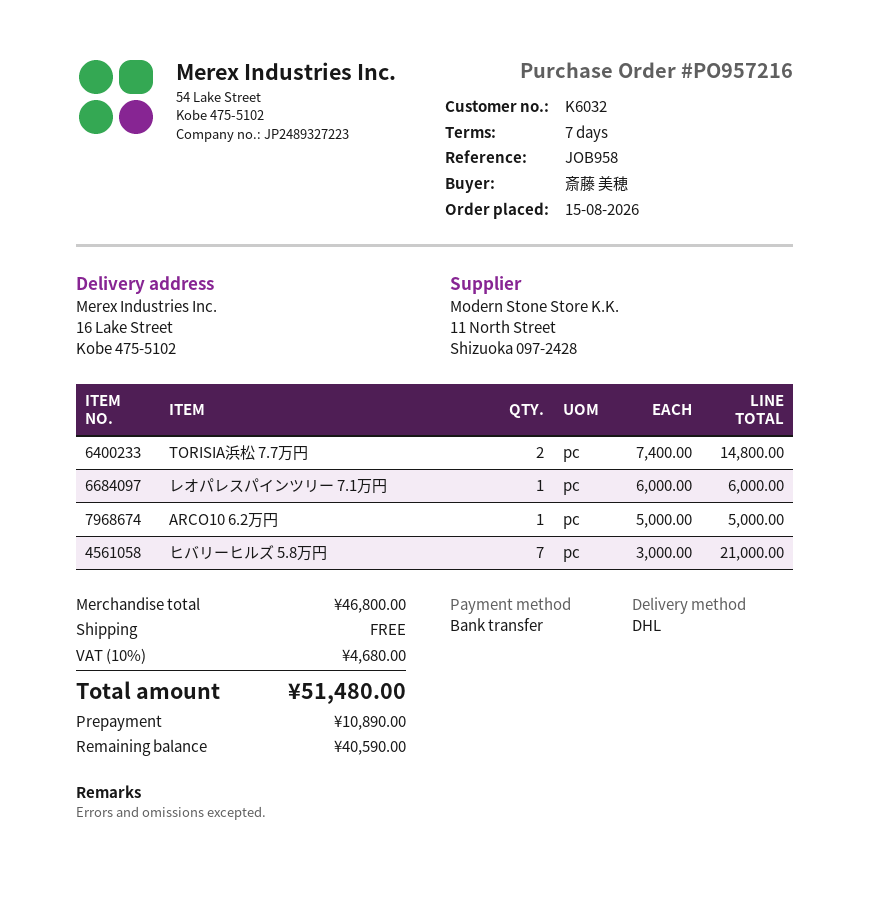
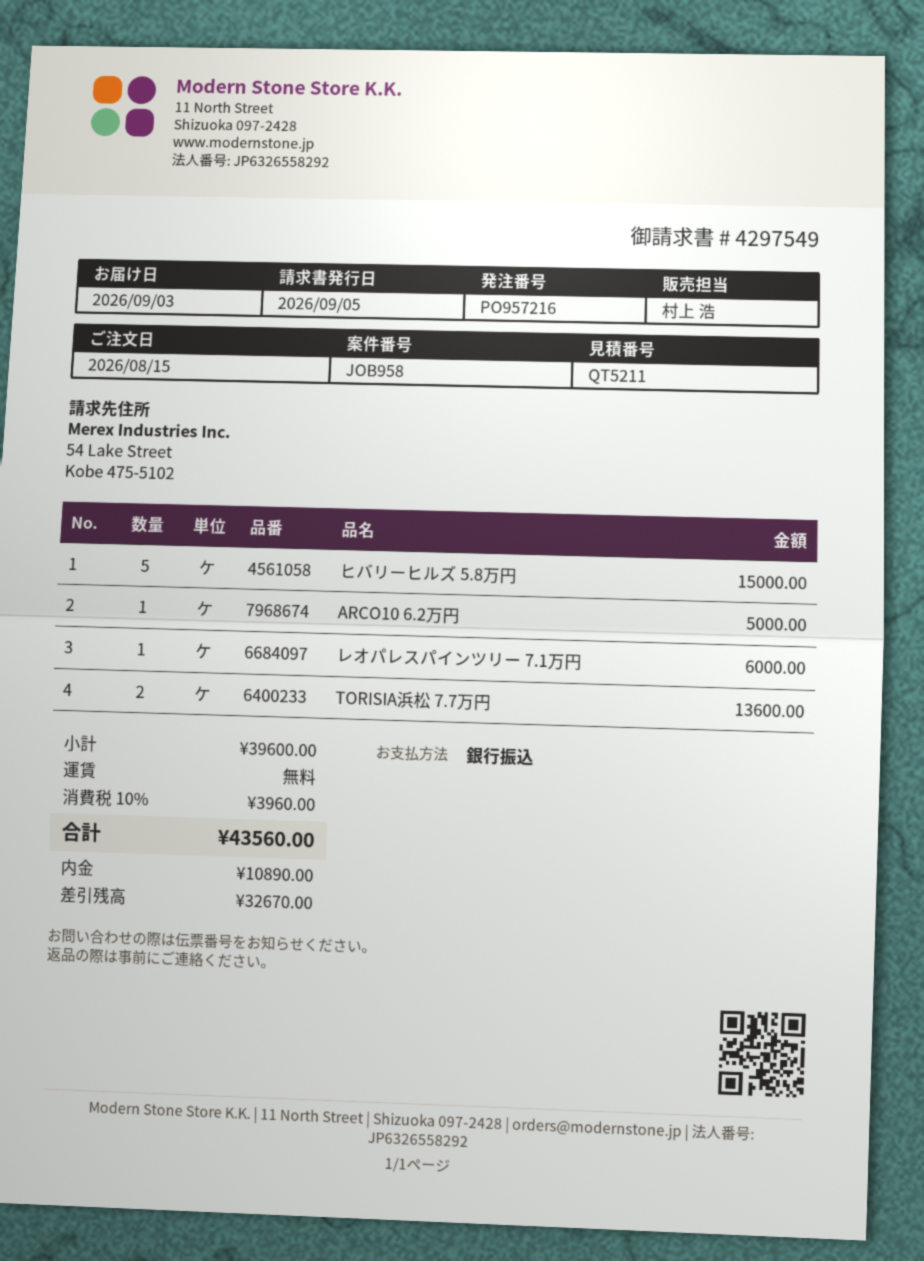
TORISIA浜松 7.7万円: 2 for 14800.00 -> 2 for 13600.00
ヒバリーヒルズ 5.8万円: 7 for 21000.00 -> 5 for 15000.00
subtotal: 46800.00 -> 39600.00
tax: 10% = 4680.00 -> 10% = 3960.00
total: 51480.00 -> 43560.00
balance: 40590.00 -> 32670.00

